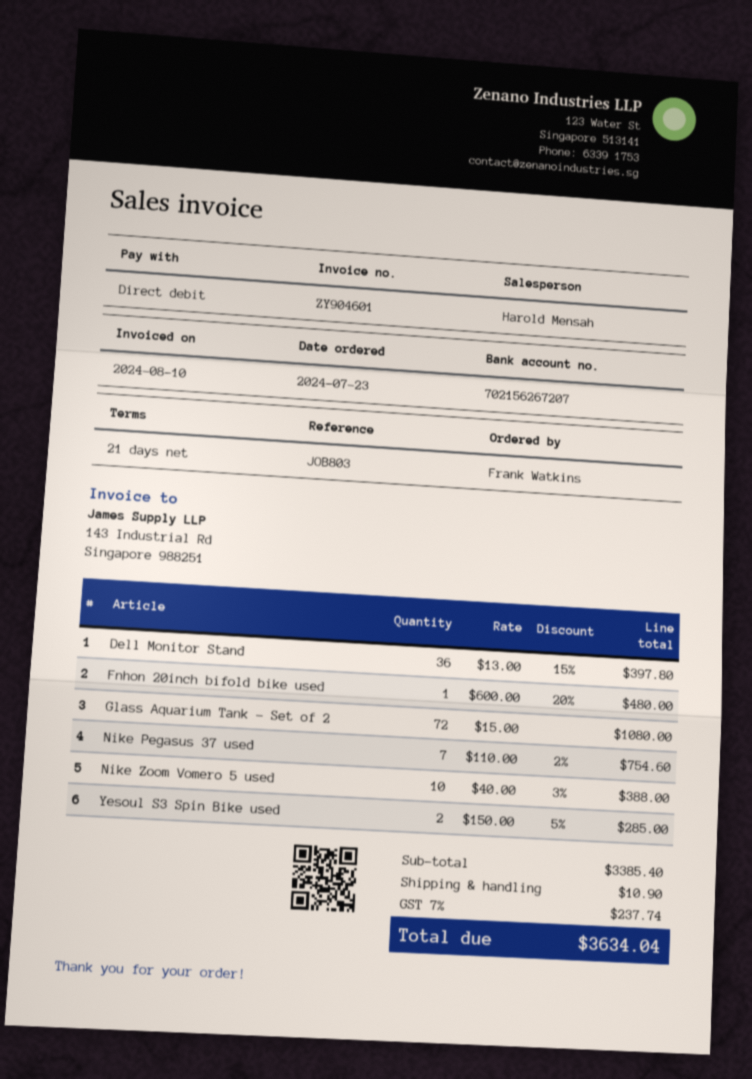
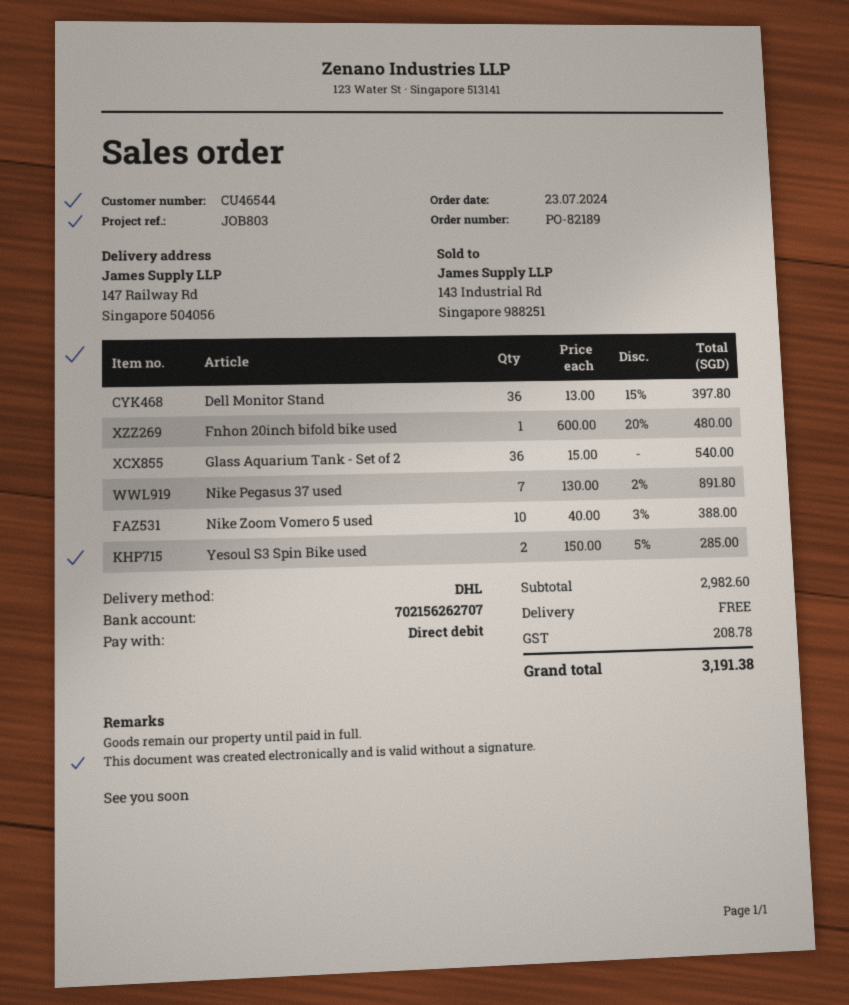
bank account: 702156267207 -> 702156262707
Glass Aquarium Tank - Set of 2: 72 x 15.00 = 1080.00 -> 36 x 15.00 = 540.00
Nike Pegasus 37 used: 7 x 110.00 - 2% = 754.60 -> 7 x 130.00 - 2% = 891.80
subtotal: 3385.40 -> 2982.60
shipping: 10.90 -> 0.00
tax: 237.74 -> 208.78
total: 3634.04 -> 3191.38

